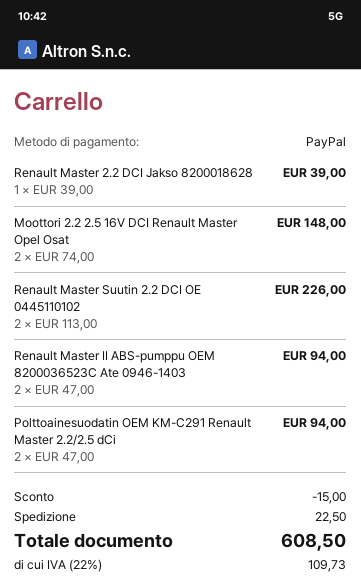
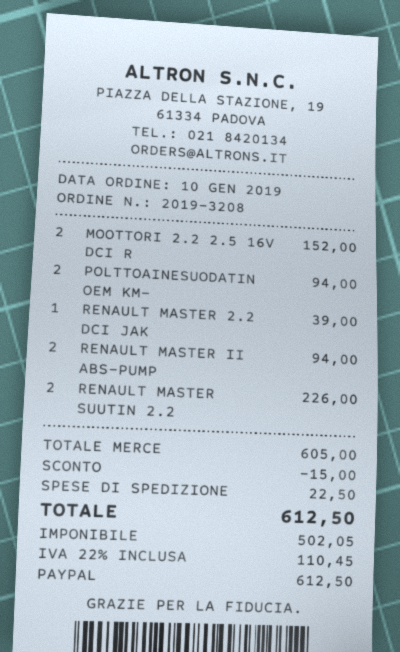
Moottori 2.2 2.5 16V DCI Renault Master Opel Osat: 2 for 148.00 -> 2 for 152.00
tax: 22% = 109.73 -> 22% = 110.45
total: 608.50 -> 612.50

